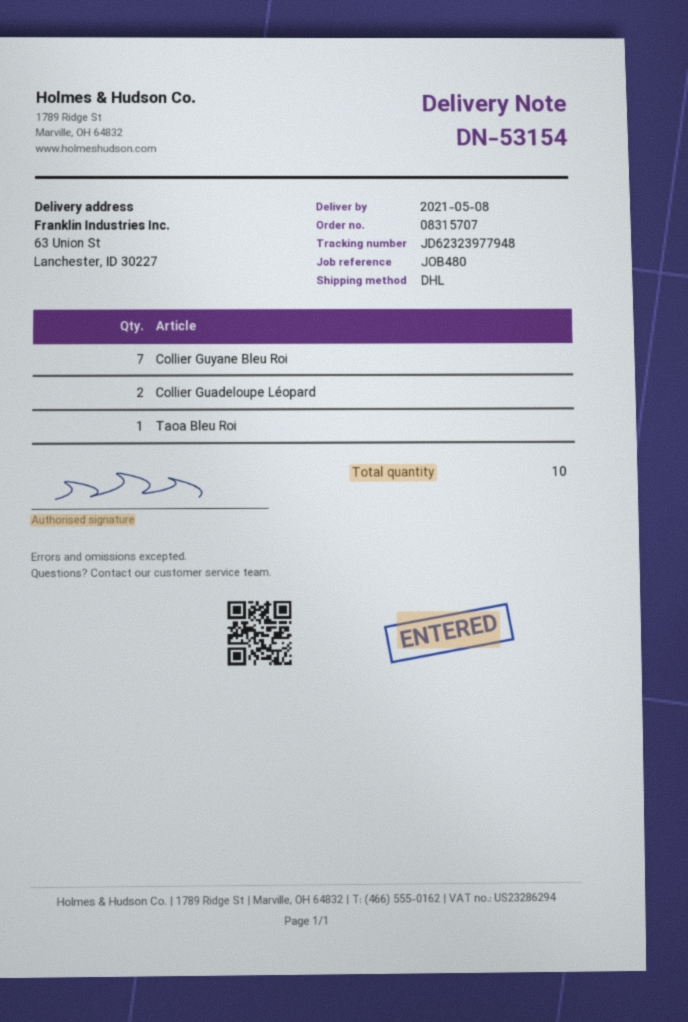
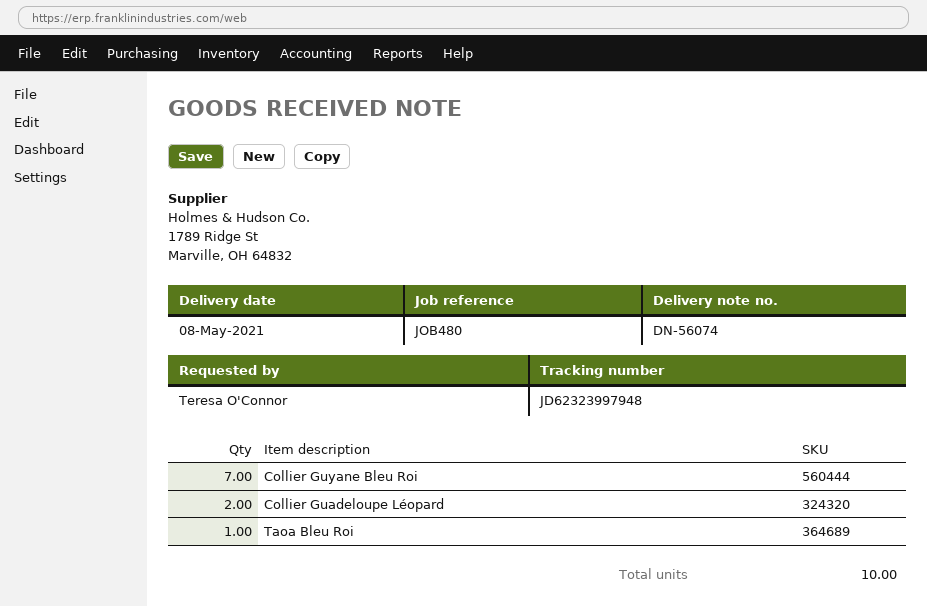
delivery note number: DN-53154 -> DN-56074
tracking number: JD62323977948 -> JD62323997948

